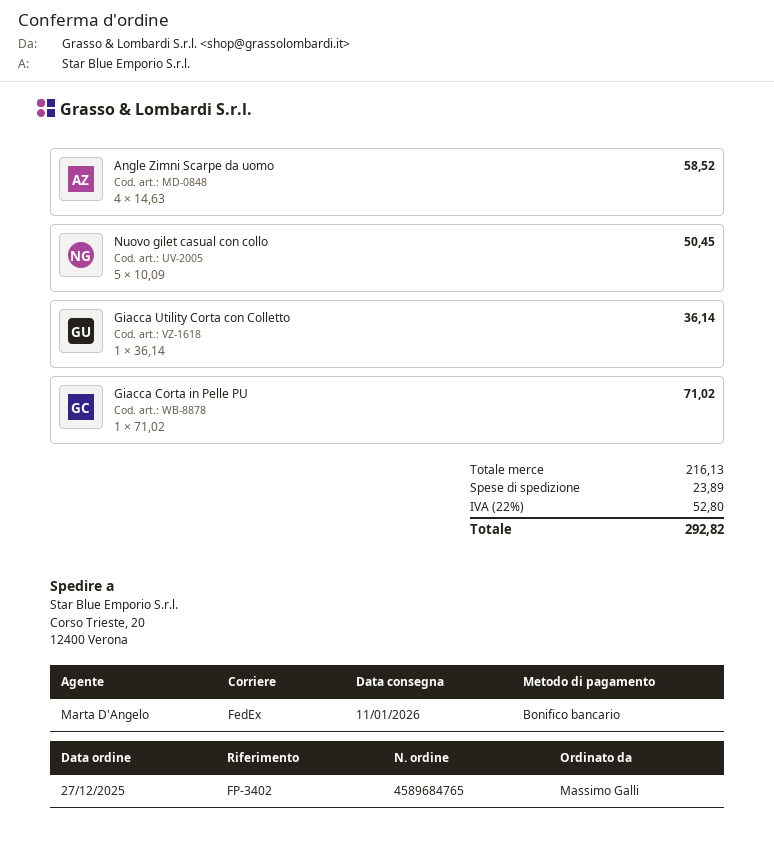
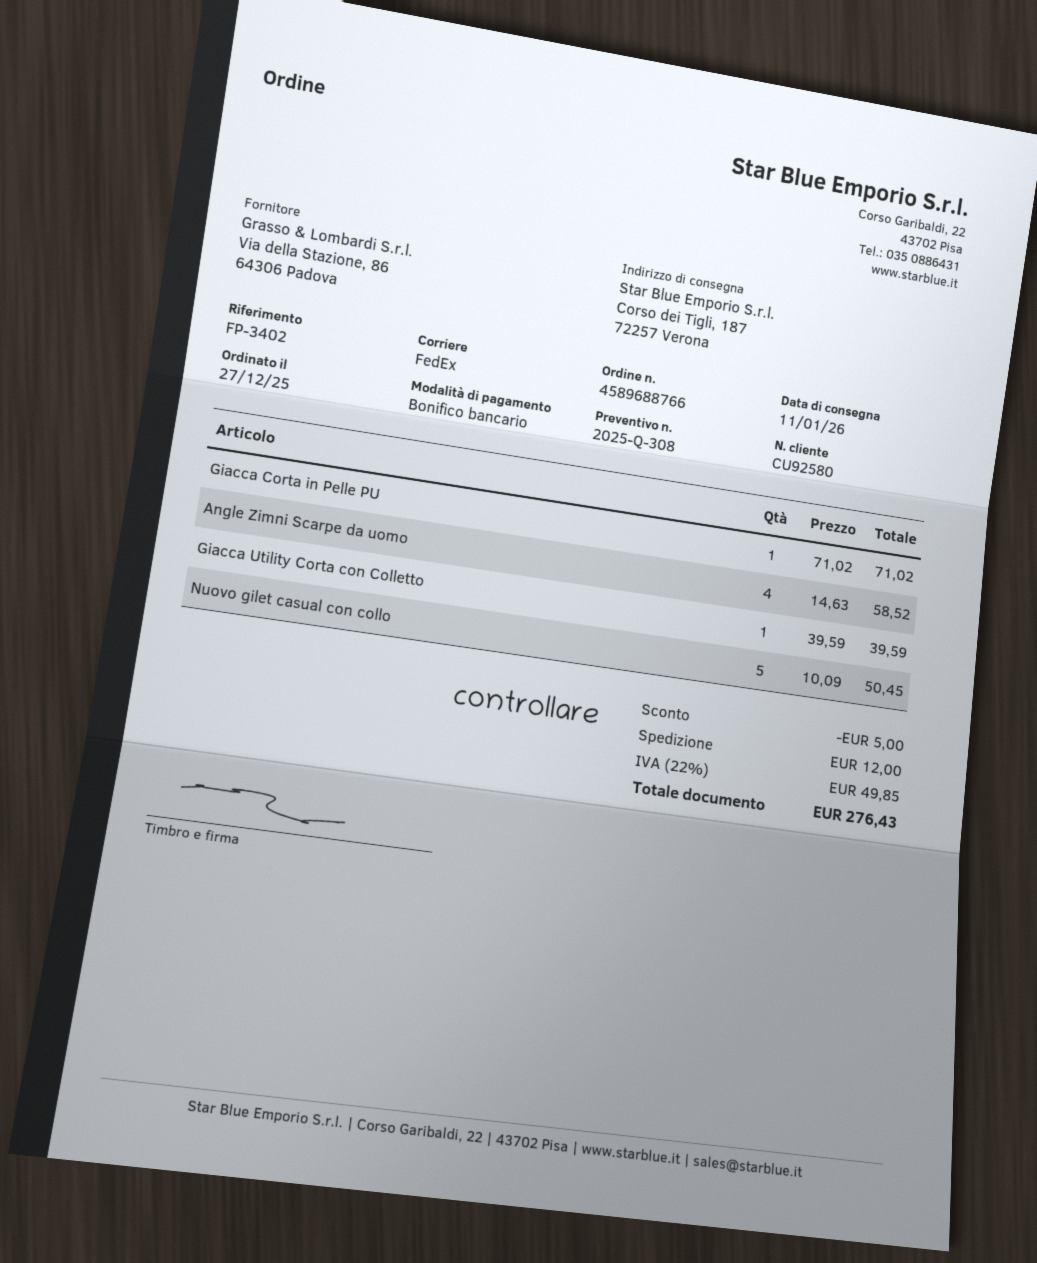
order number: 4589684765 -> 4589688766
ship to: Corso Trieste, 20, 12400 Verona -> Corso dei Tigli, 187, 72257 Verona
Giacca Utility Corta con Colletto: 1 x 36.14 = 36.14 -> 1 x 39.59 = 39.59
discount: none -> 5.00
shipping: 23.89 -> 12.00
tax: 22% = 52.80 -> 22% = 49.85
total: 292.82 -> 276.43

